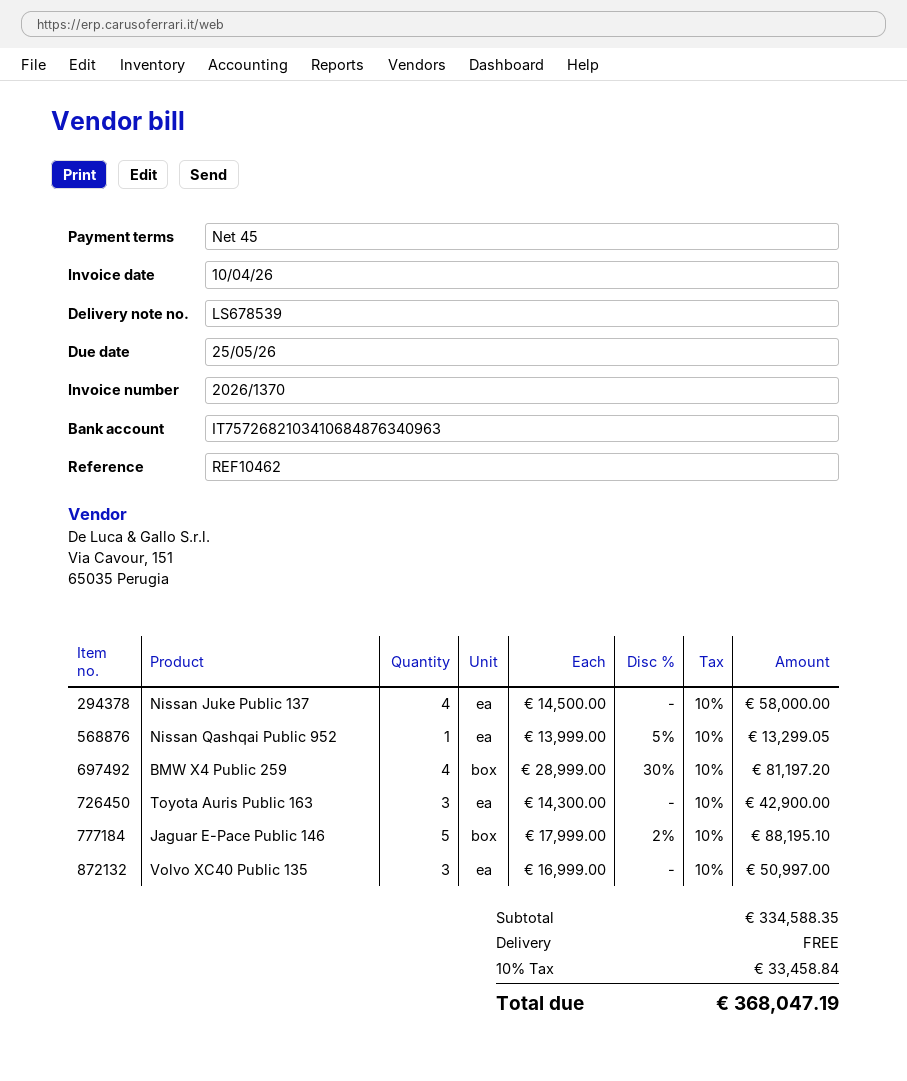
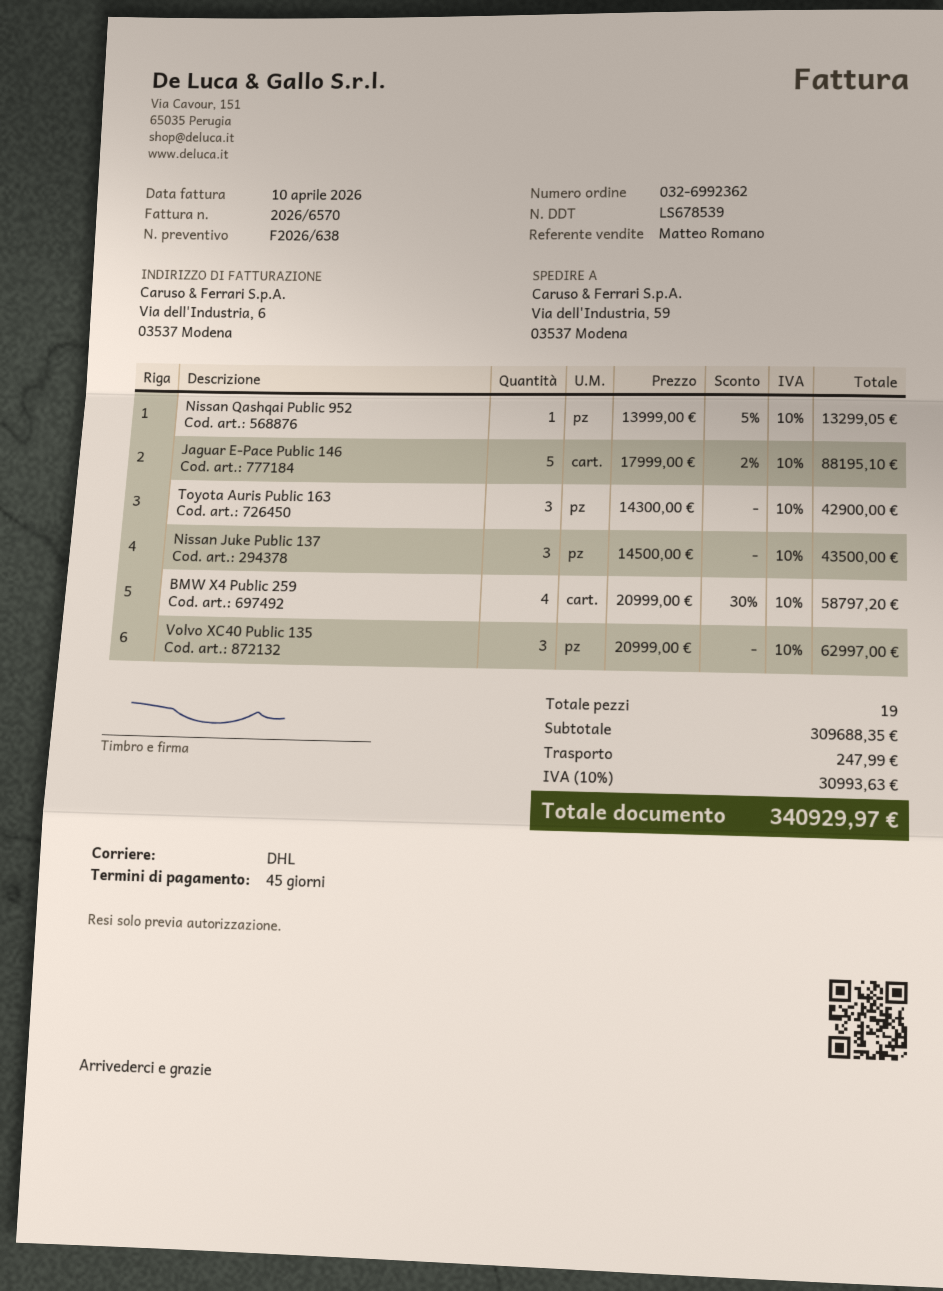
invoice number: 2026/1370 -> 2026/6570
Nissan Juke Public 137: 4 x 14500.00 = 58000.00 -> 3 x 14500.00 = 43500.00
BMW X4 Public 259: 4 x 28999.00 - 30% = 81197.20 -> 4 x 20999.00 - 30% = 58797.20
Volvo XC40 Public 135: 3 x 16999.00 = 50997.00 -> 3 x 20999.00 = 62997.00
subtotal: 334588.35 -> 309688.35
shipping: 0.00 -> 247.99
tax: 10% = 33458.84 -> 10% = 30993.63
total: 368047.19 -> 340929.97

